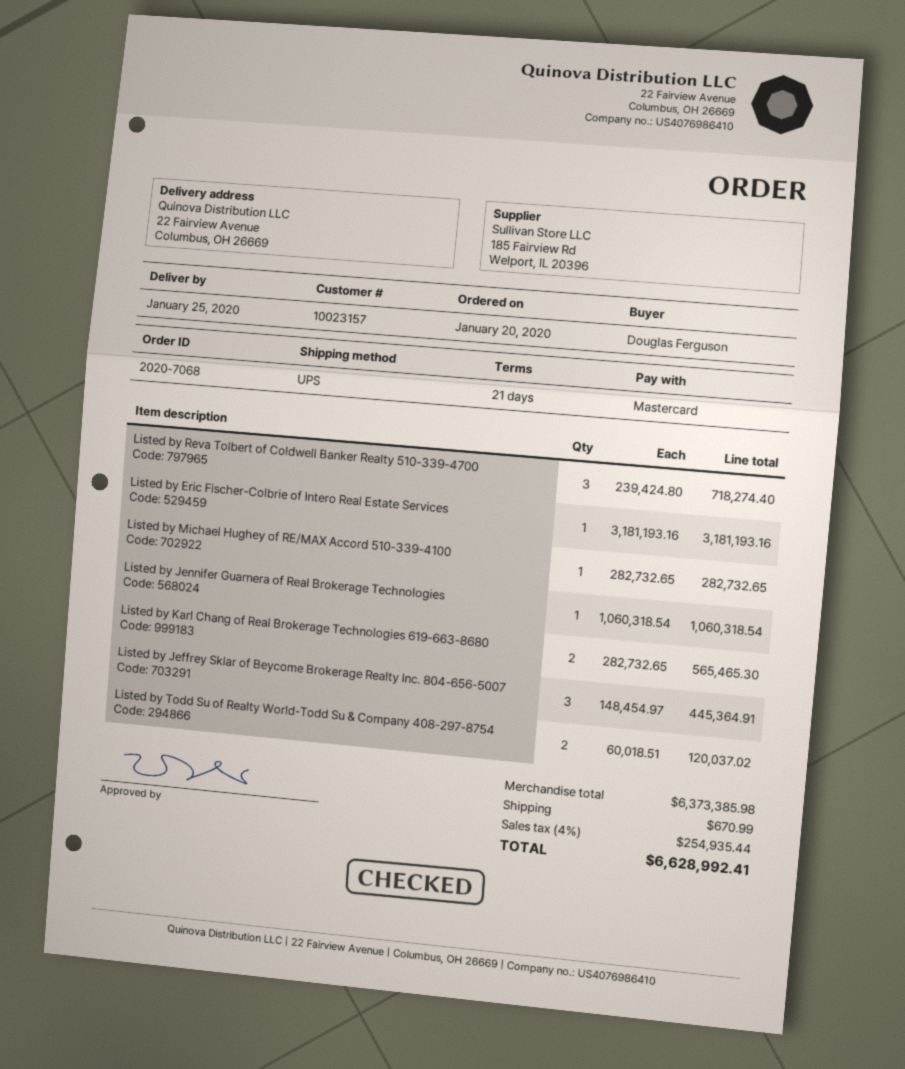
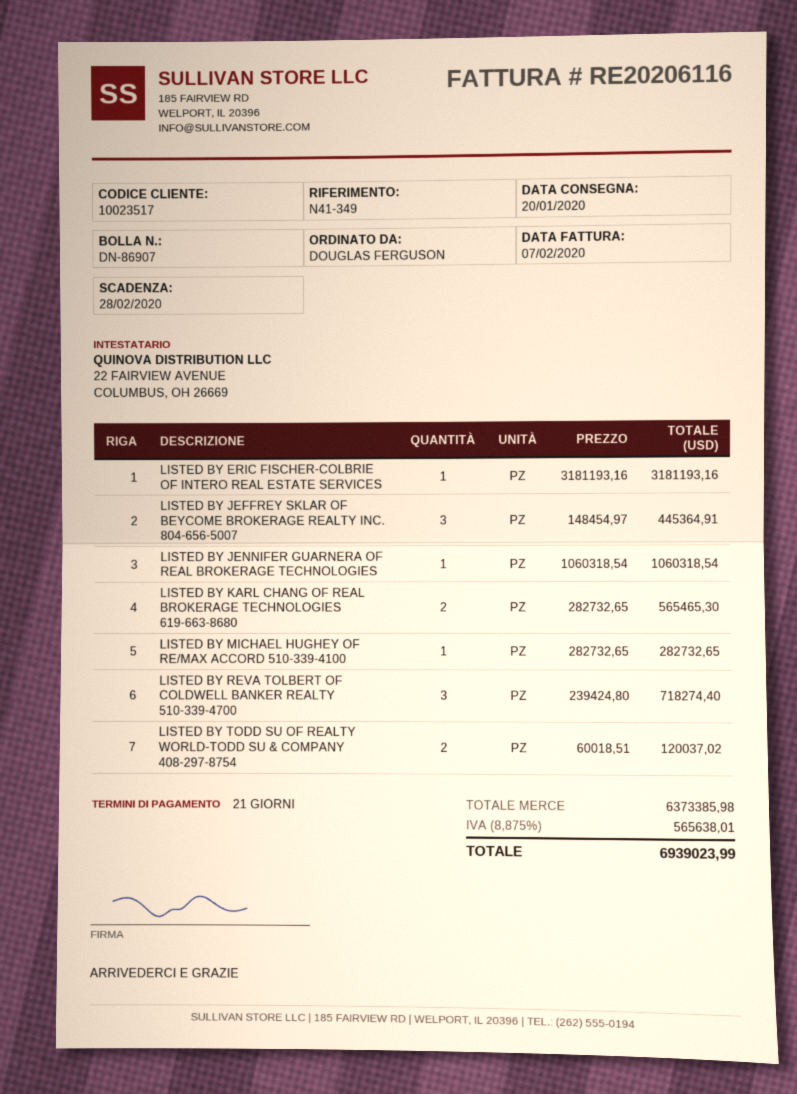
delivery date: 2020-01-25 -> 2020-01-20
customer number: 10023157 -> 10023517
shipping: 670.99 -> none
tax: 4% = 254935.44 -> 8.875% = 565638.01
total: 6628992.41 -> 6939023.99

